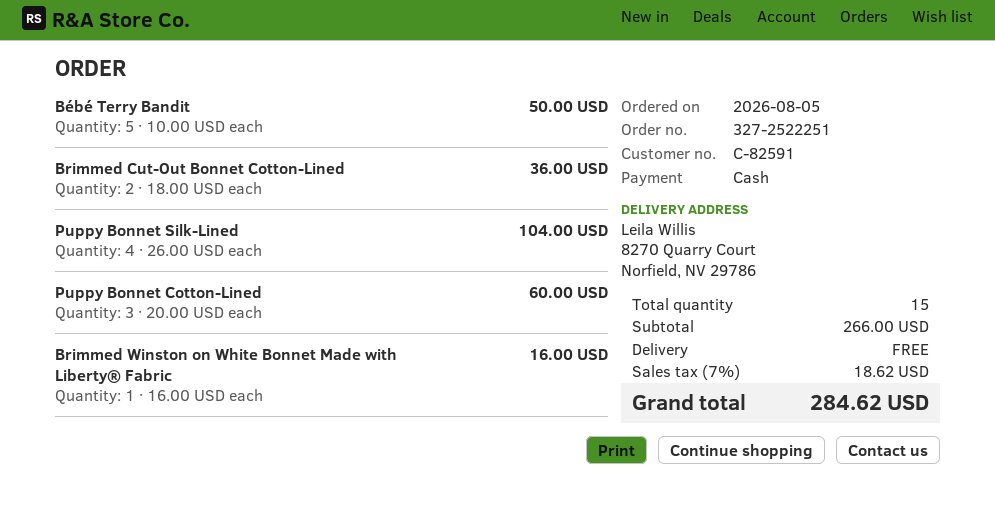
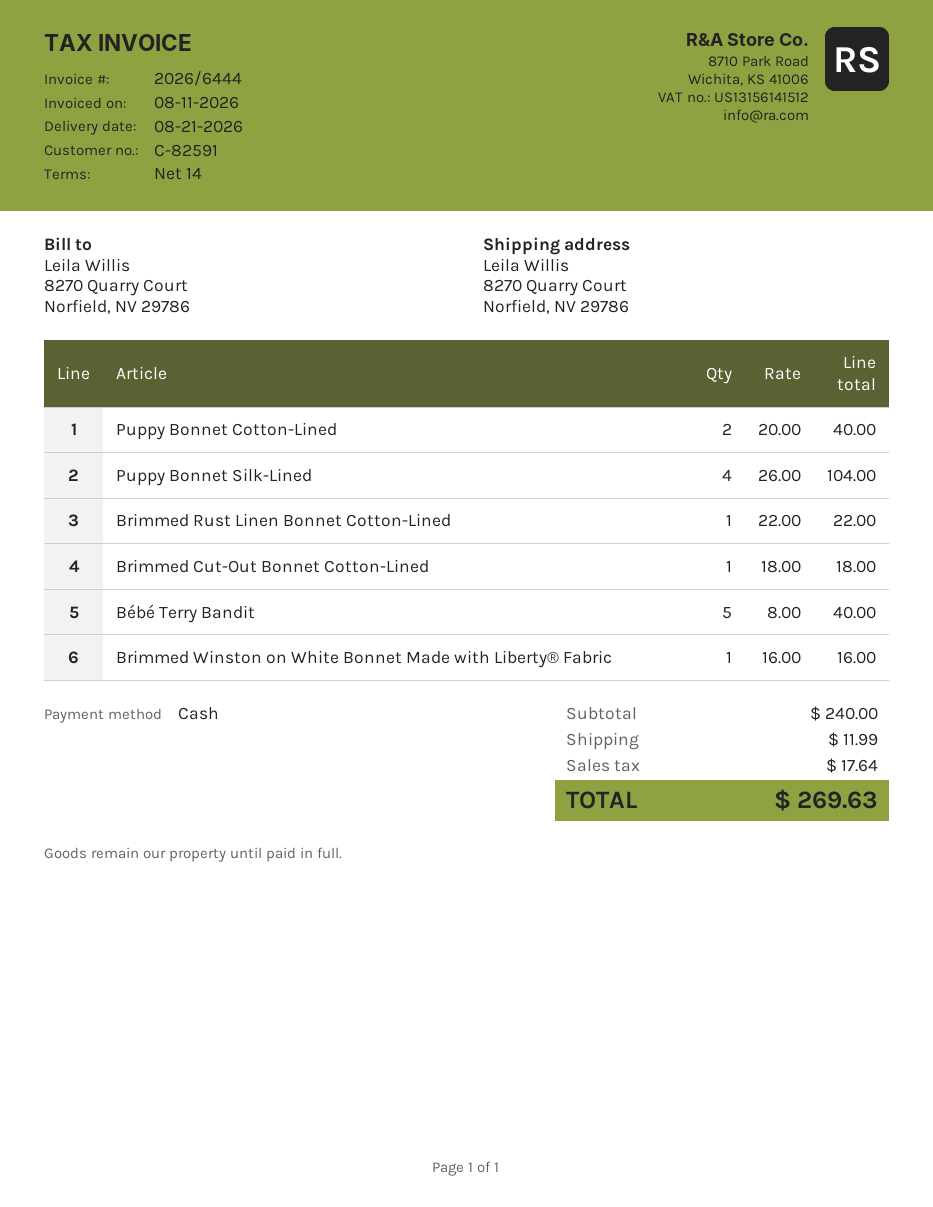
Bébé Terry Bandit: 5 x 10.00 = 50.00 -> 5 x 8.00 = 40.00
Brimmed Cut-Out Bonnet Cotton-Lined: 2 x 18.00 = 36.00 -> 1 x 18.00 = 18.00
Puppy Bonnet Cotton-Lined: 3 x 20.00 = 60.00 -> 2 x 20.00 = 40.00
Brimmed Rust Linen Bonnet Cotton-Lined: none -> 1 x 22.00 = 22.00
subtotal: 266.00 -> 240.00
shipping: 0.00 -> 11.99
tax: 18.62 -> 17.64
total: 284.62 -> 269.63

